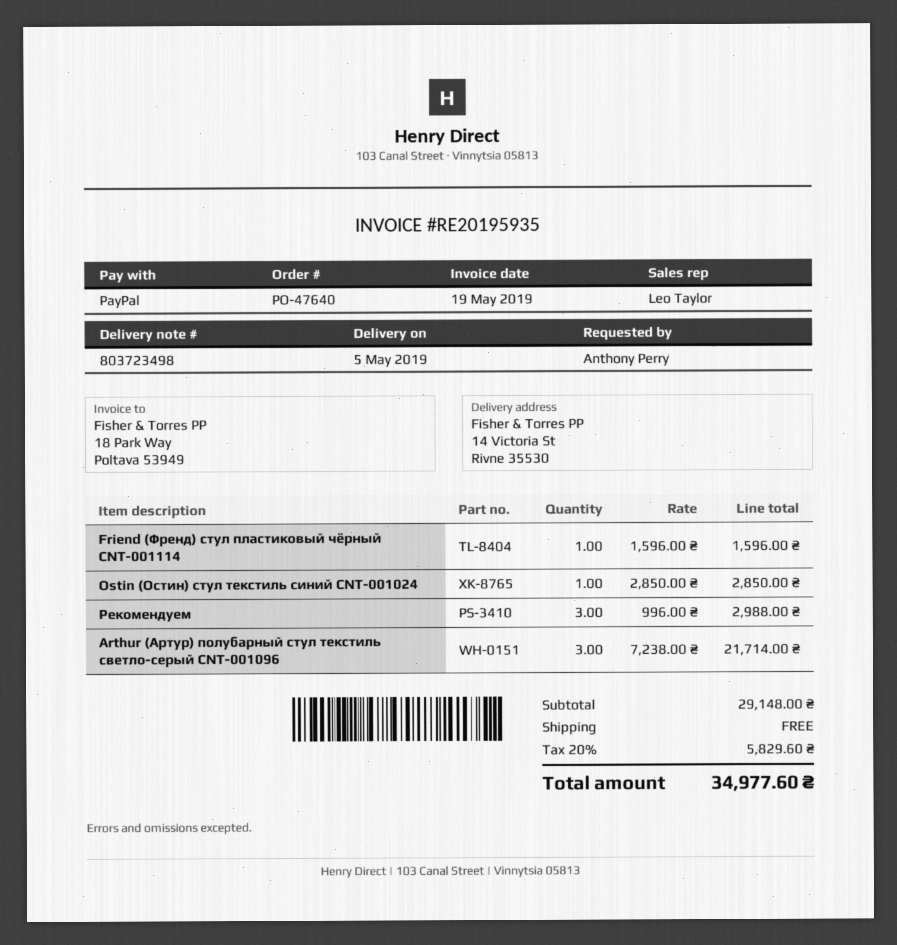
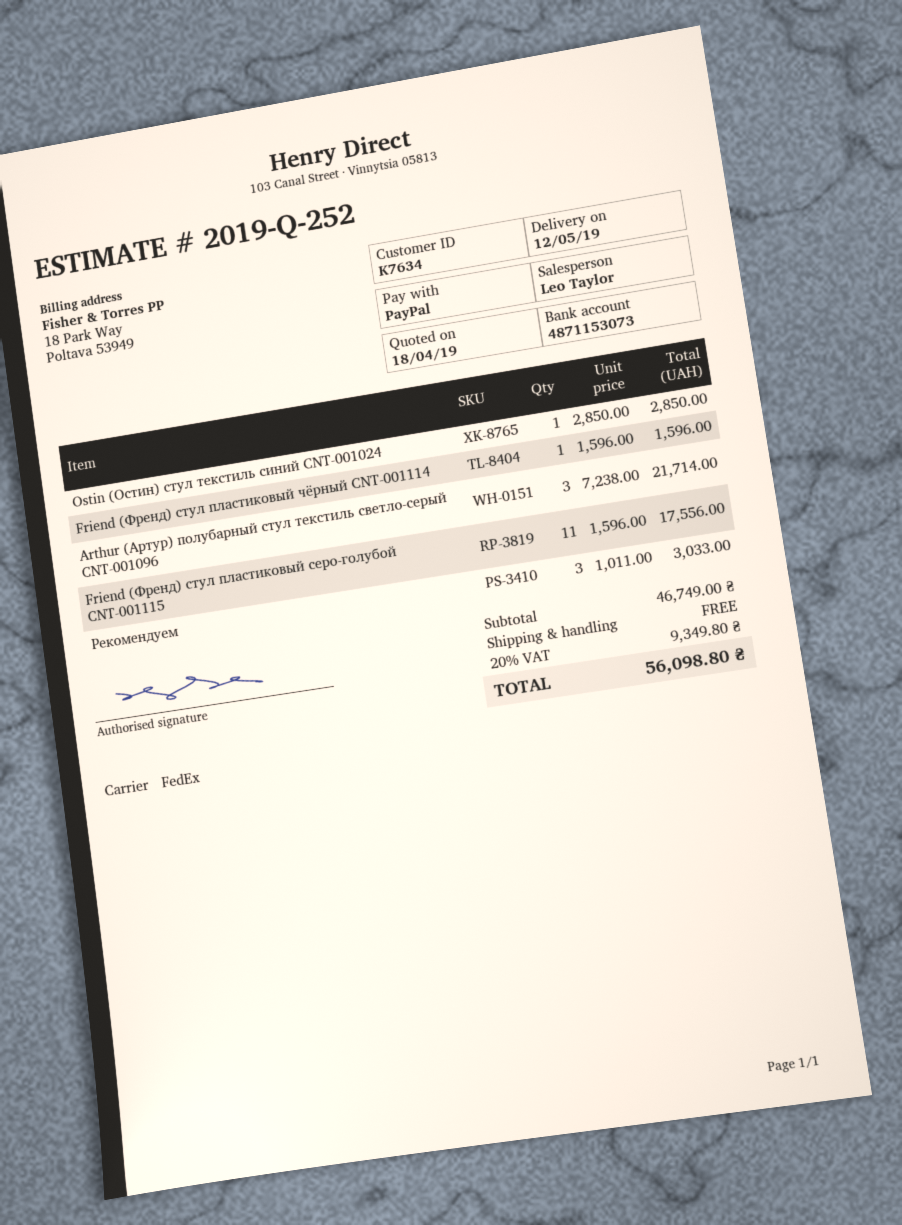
delivery date: 2019-05-05 -> 2019-05-12
Рекомендуем: 3 x 996.00 = 2988.00 -> 3 x 1011.00 = 3033.00
Friend (Френд) стул пластиковый серо-голубой CNT-001115: none -> 11 x 1596.00 = 17556.00
subtotal: 29148.00 -> 46749.00
tax: 20% = 5829.60 -> 20% = 9349.80
total: 34977.60 -> 56098.80

